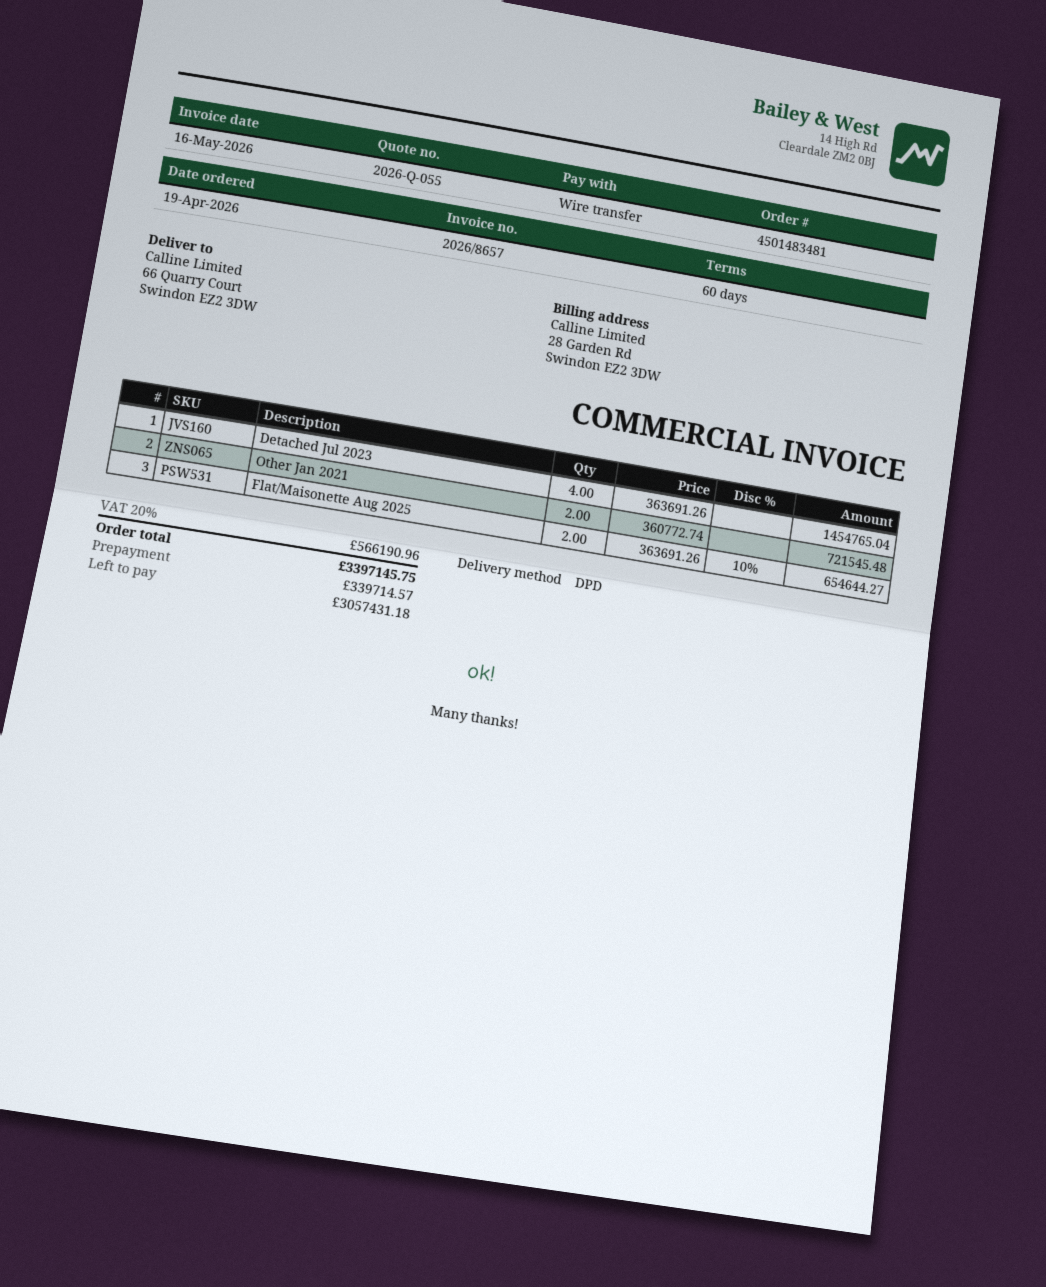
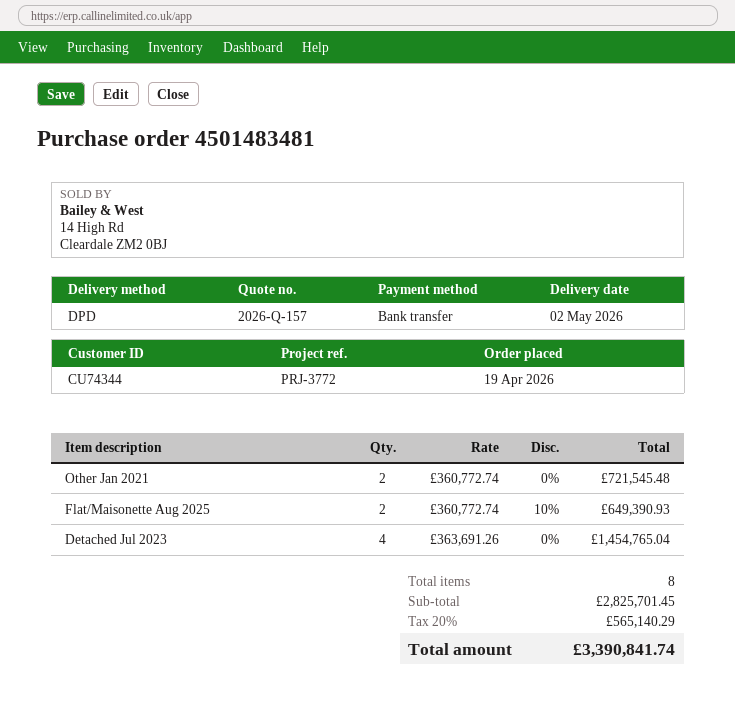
quote number: 2026-Q-055 -> 2026-Q-157
Flat/Maisonette Aug 2025: 2 x 363691.26 - 10% = 654644.27 -> 2 x 360772.74 - 10% = 649390.93
tax: 20% = 566190.96 -> 20% = 565140.29
total: 3397145.75 -> 3390841.74

